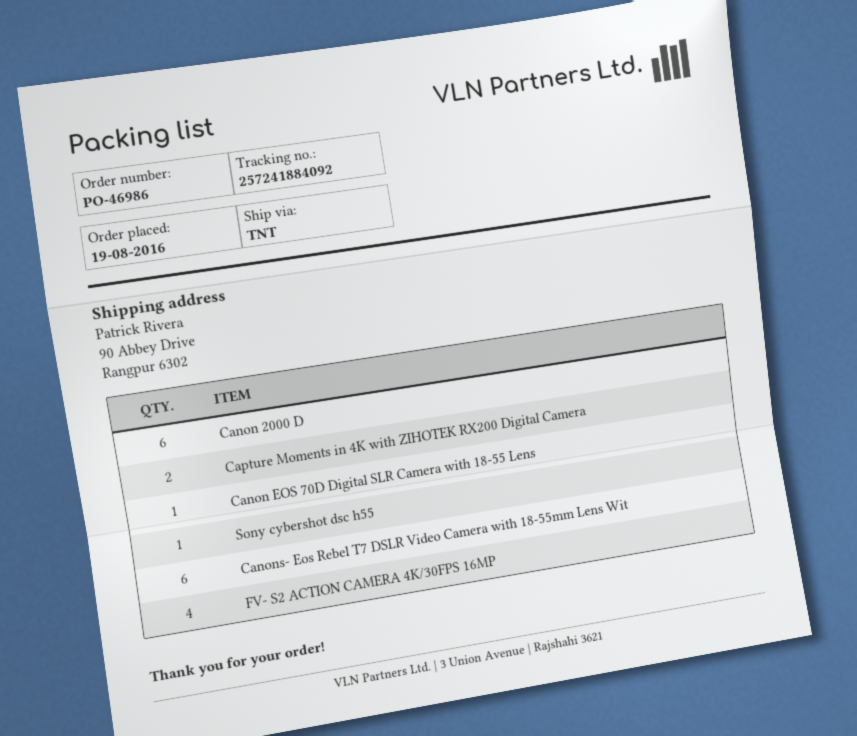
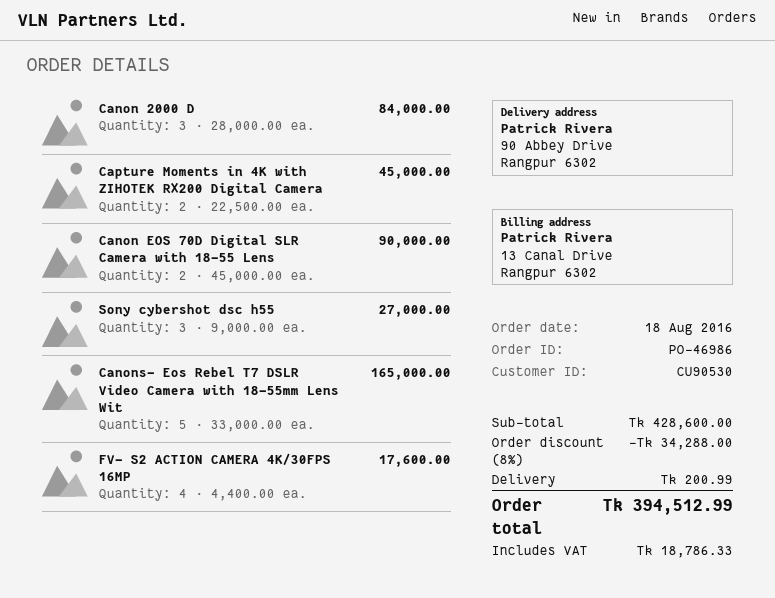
order date: 2016-08-19 -> 2016-08-18
Canon 2000 D: 6 -> 3
Canon EOS 70D Digital SLR Camera with 18-55 Lens: 1 -> 2
Sony cybershot dsc h55: 1 -> 3
Canons- Eos Rebel T7 DSLR Video Camera with 18-55mm Lens Wit: 6 -> 5

